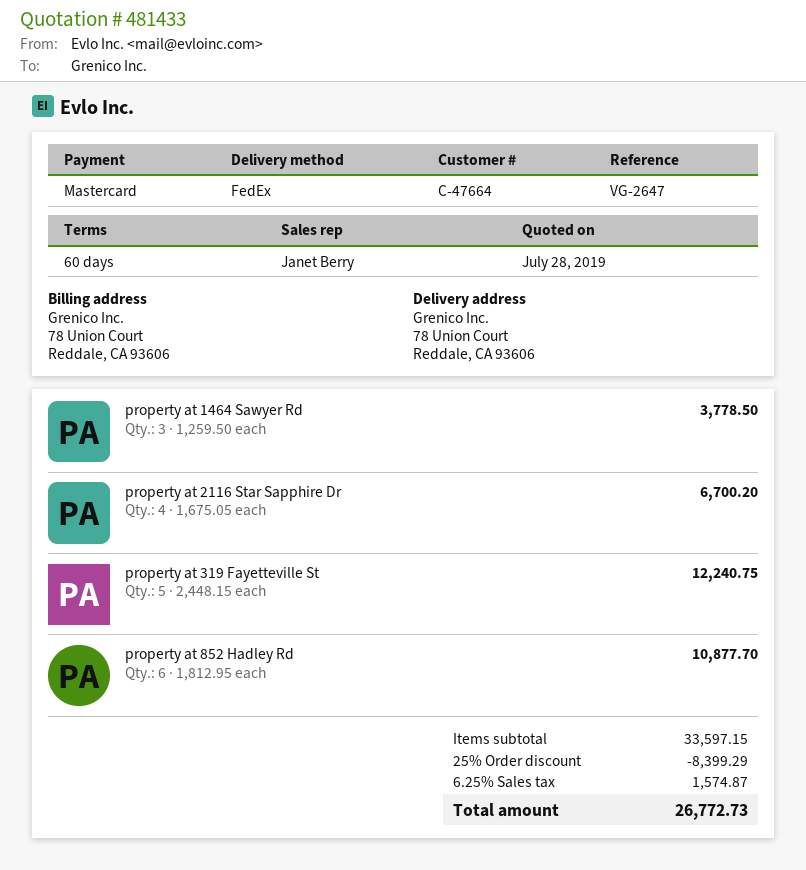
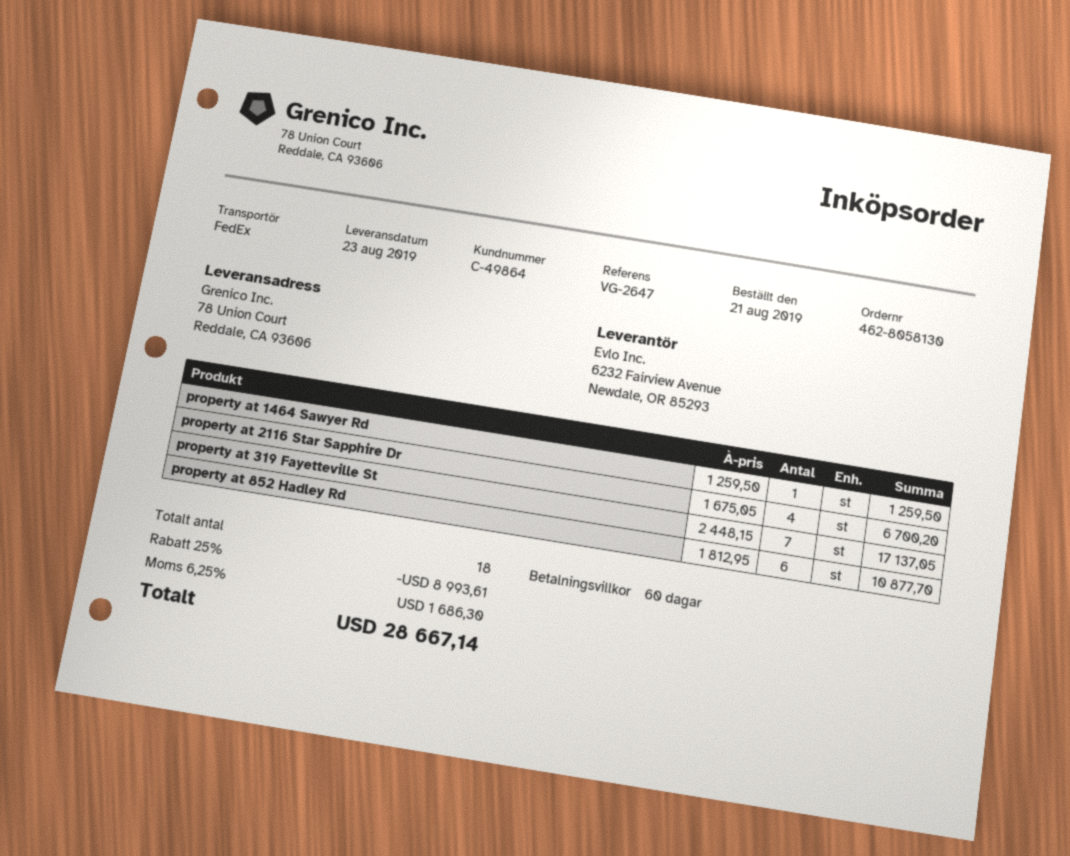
customer number: C-47664 -> C-49864
property at 1464 Sawyer Rd: 3 x 1259.50 = 3778.50 -> 1 x 1259.50 = 1259.50
property at 319 Fayetteville St: 5 x 2448.15 = 12240.75 -> 7 x 2448.15 = 17137.05
discount: 25% = 8399.29 -> 25% = 8993.61
tax: 6.25% = 1574.87 -> 6.25% = 1686.30
total: 26772.73 -> 28667.14

